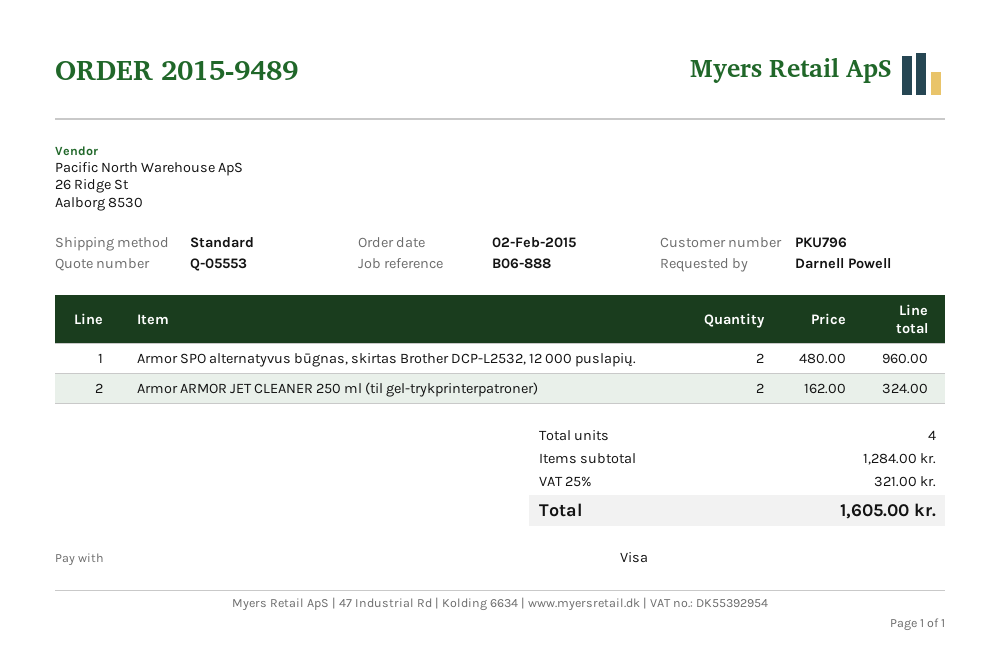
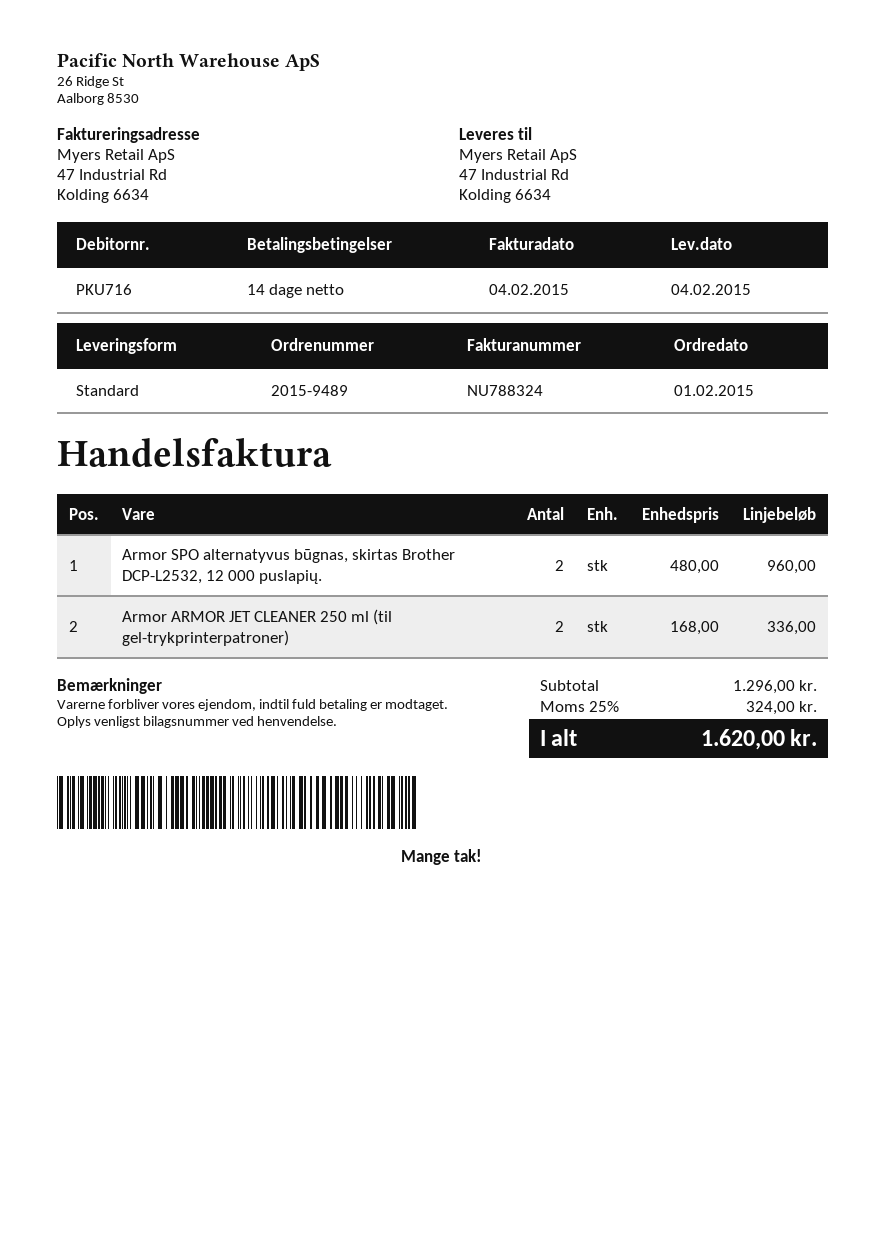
order date: 2015-02-02 -> 2015-02-01
customer number: PKU796 -> PKU716
Armor ARMOR JET CLEANER 250 ml (til gel-trykprinterpatroner): 2 x 162.00 = 324.00 -> 2 x 168.00 = 336.00
subtotal: 1284.00 -> 1296.00
tax: 25% = 321.00 -> 25% = 324.00
total: 1605.00 -> 1620.00

